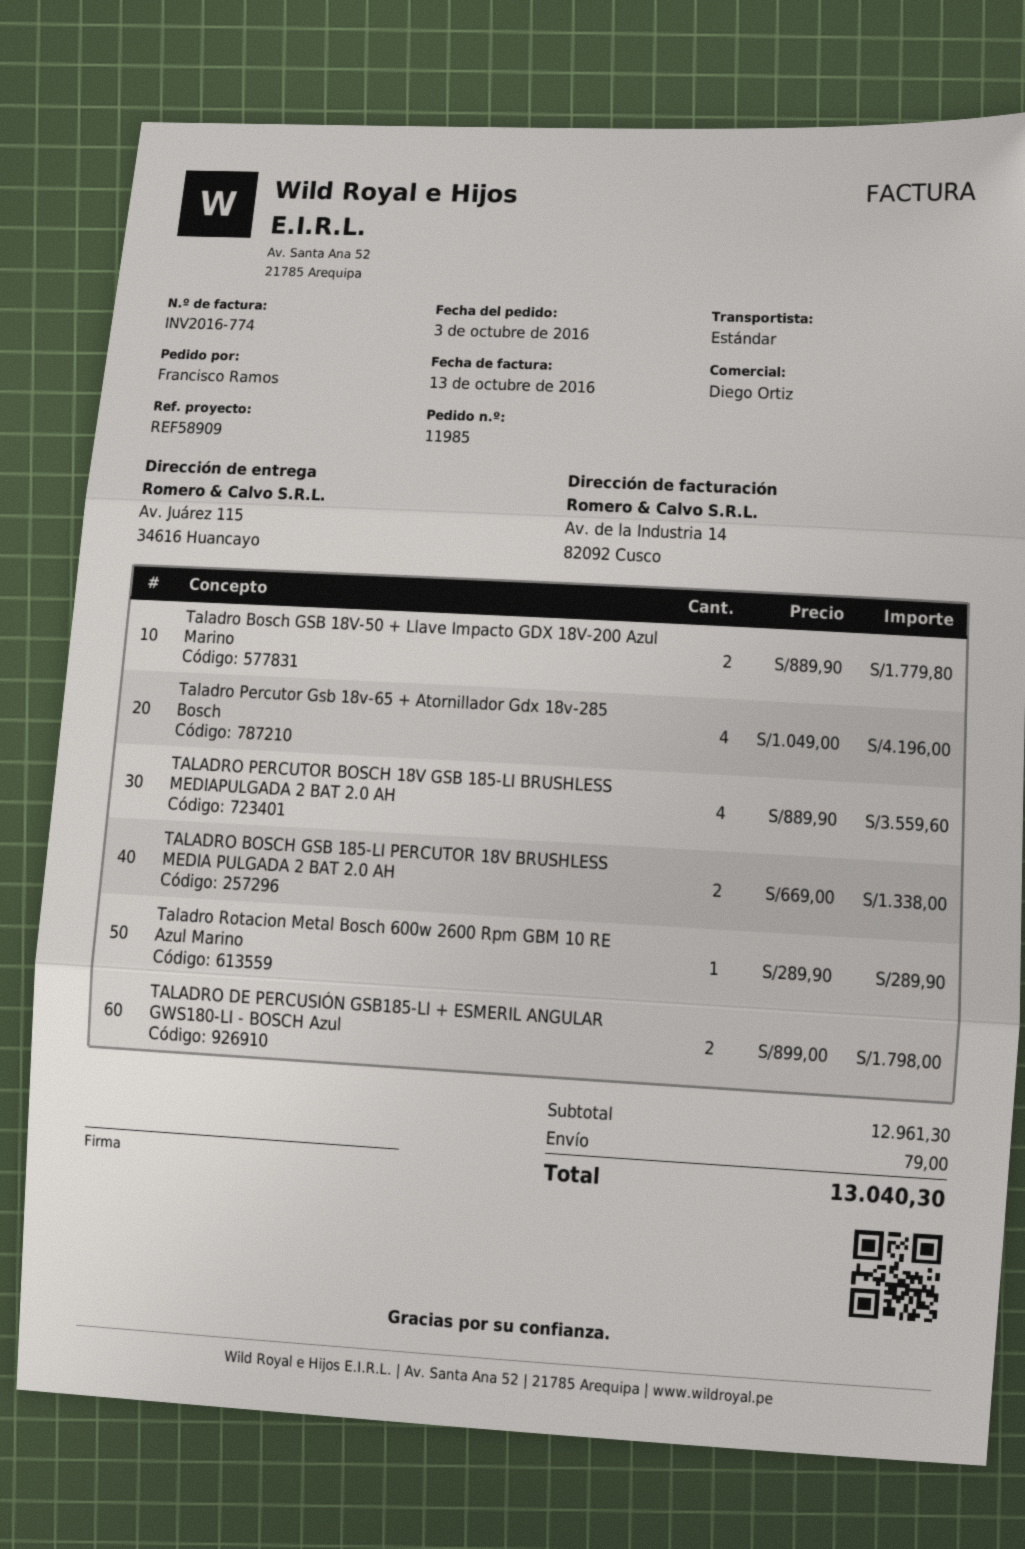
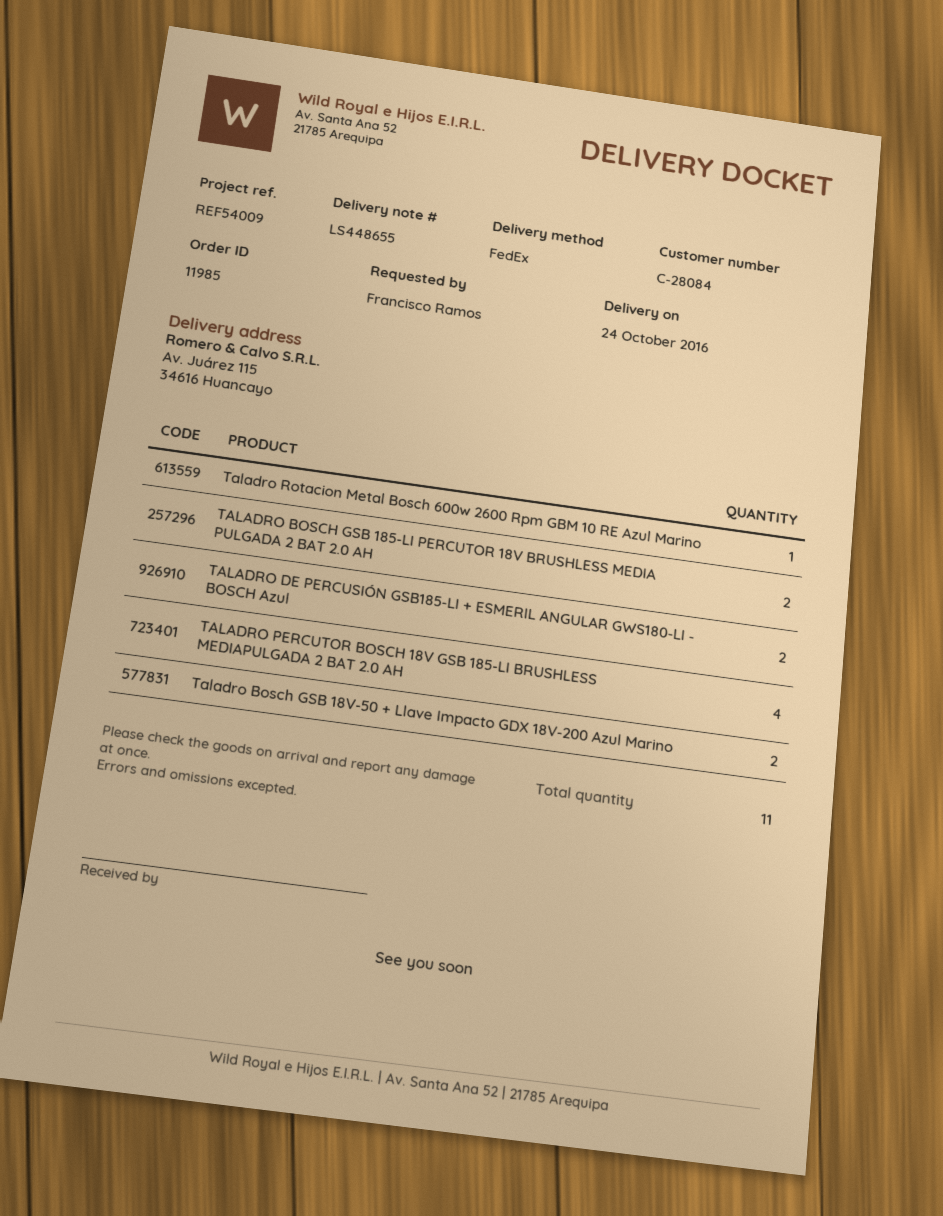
reference: REF58909 -> REF54009
shipping method: standard -> FedEx
Taladro Percutor Gsb 18v-65 + Atornillador Gdx 18v-285 Bosch: 4 -> none

